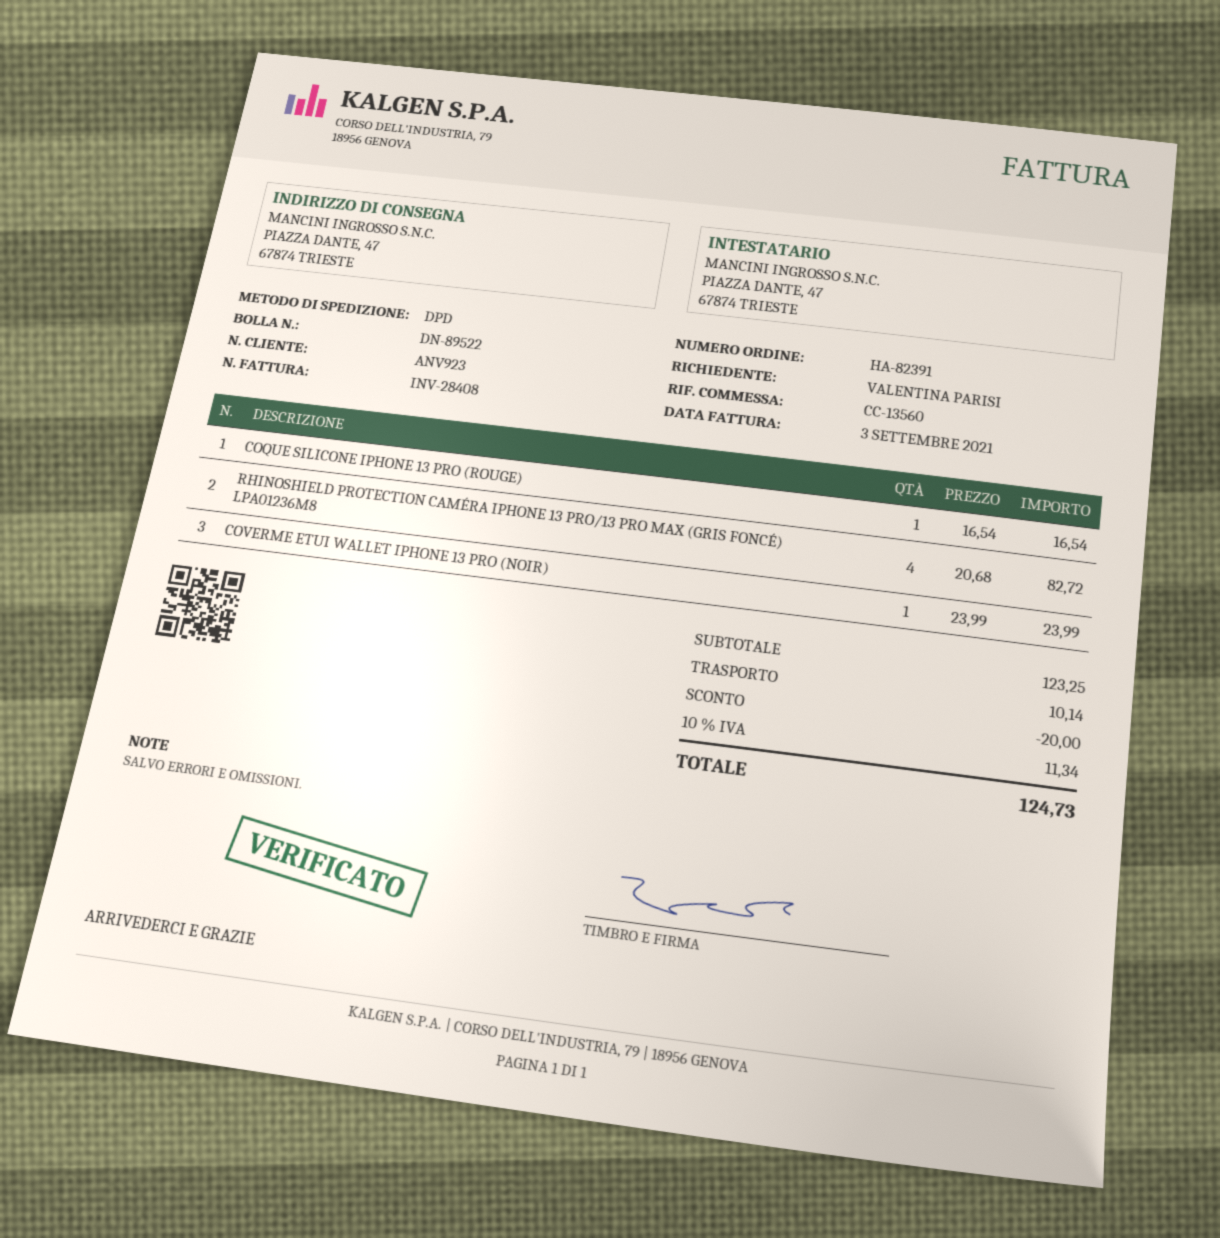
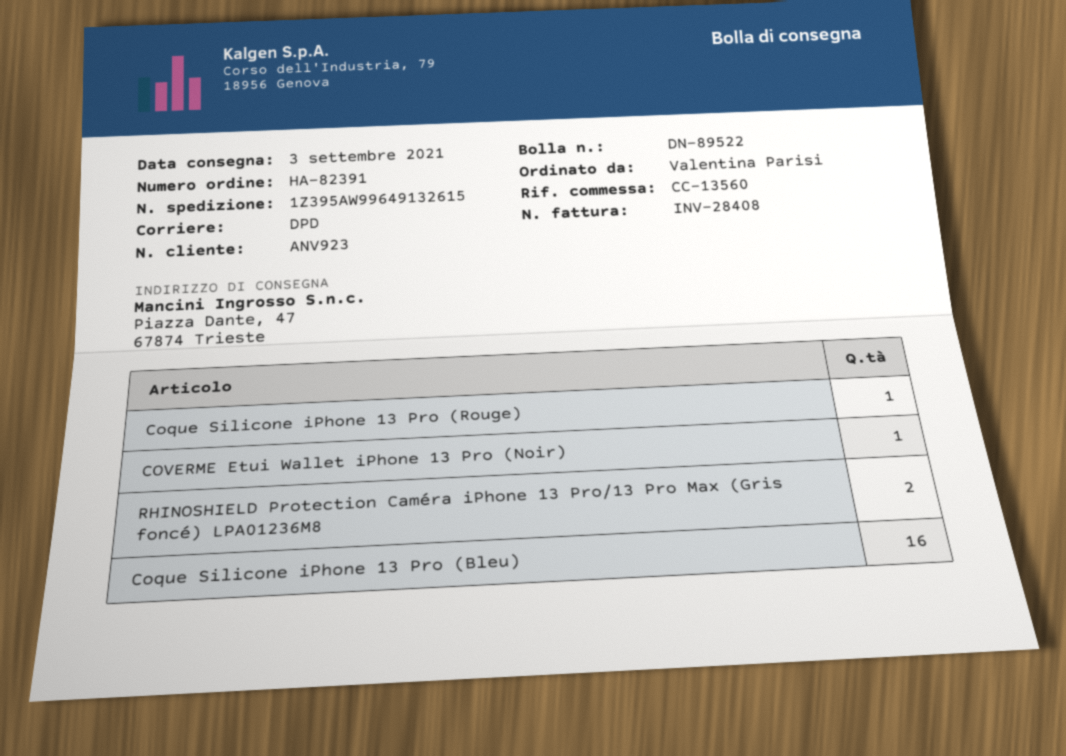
RHINOSHIELD PROTECTION CAMÉRA IPHONE 13 PRO/13 PRO MAX (GRIS FONCÉ) LPA01236M8: 4 -> 2
Coque Silicone iPhone 13 Pro (Bleu): none -> 16

